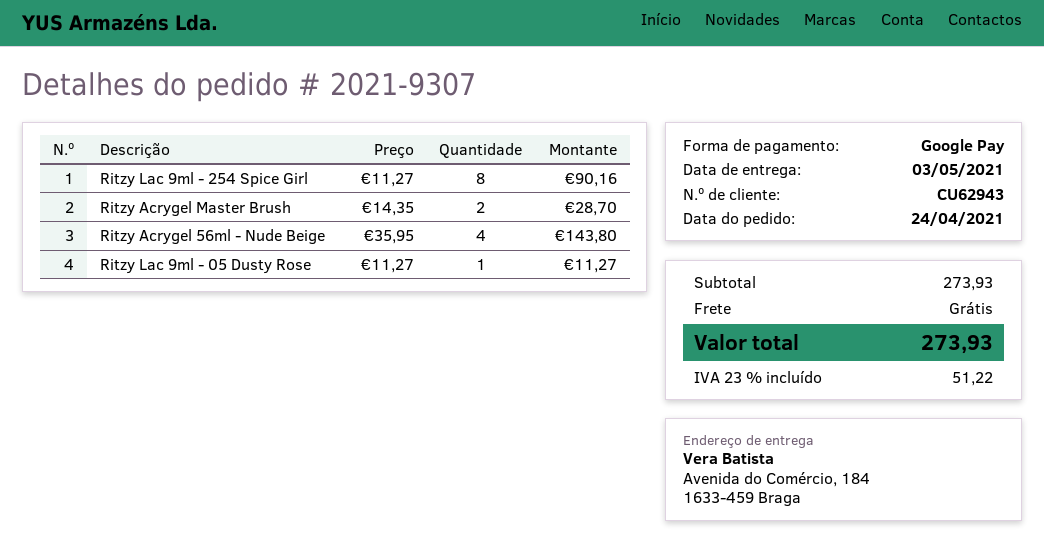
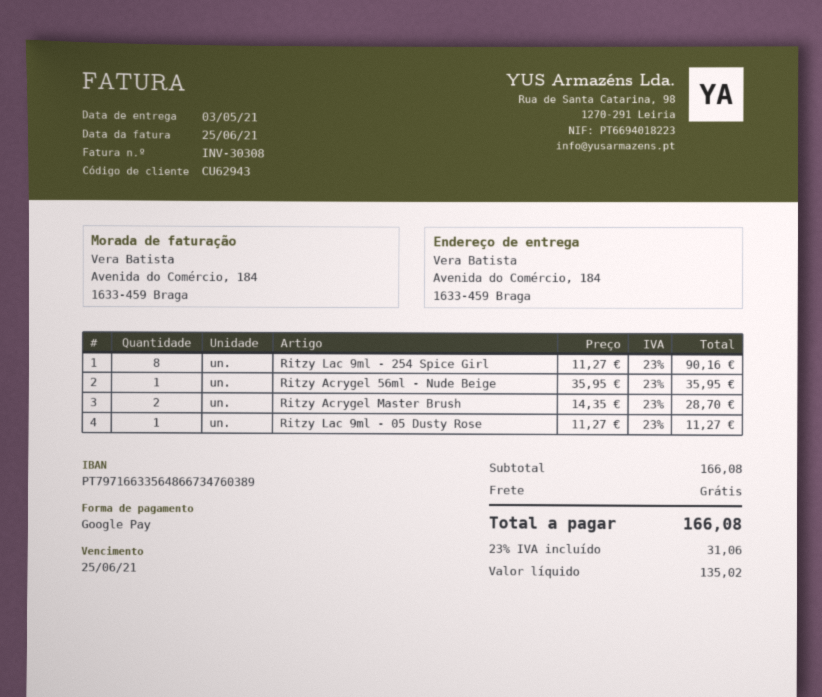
Ritzy Acrygel 56ml - Nude Beige: 4 x 35.95 = 143.80 -> 1 x 35.95 = 35.95
subtotal: 273.93 -> 166.08
tax: 23% = 51.22 -> 23% = 31.06
total: 273.93 -> 166.08

